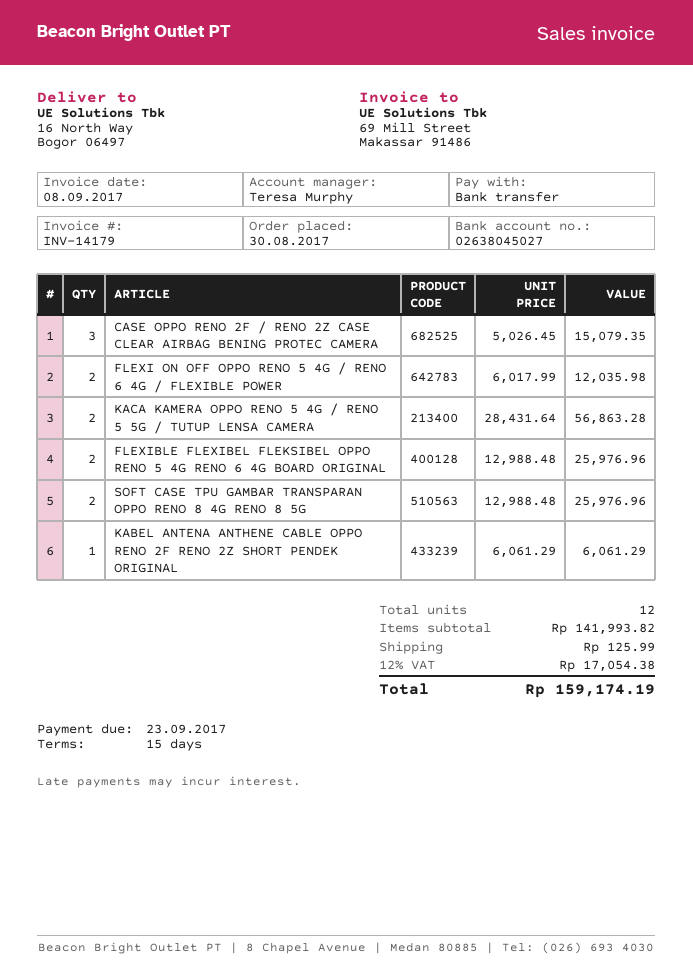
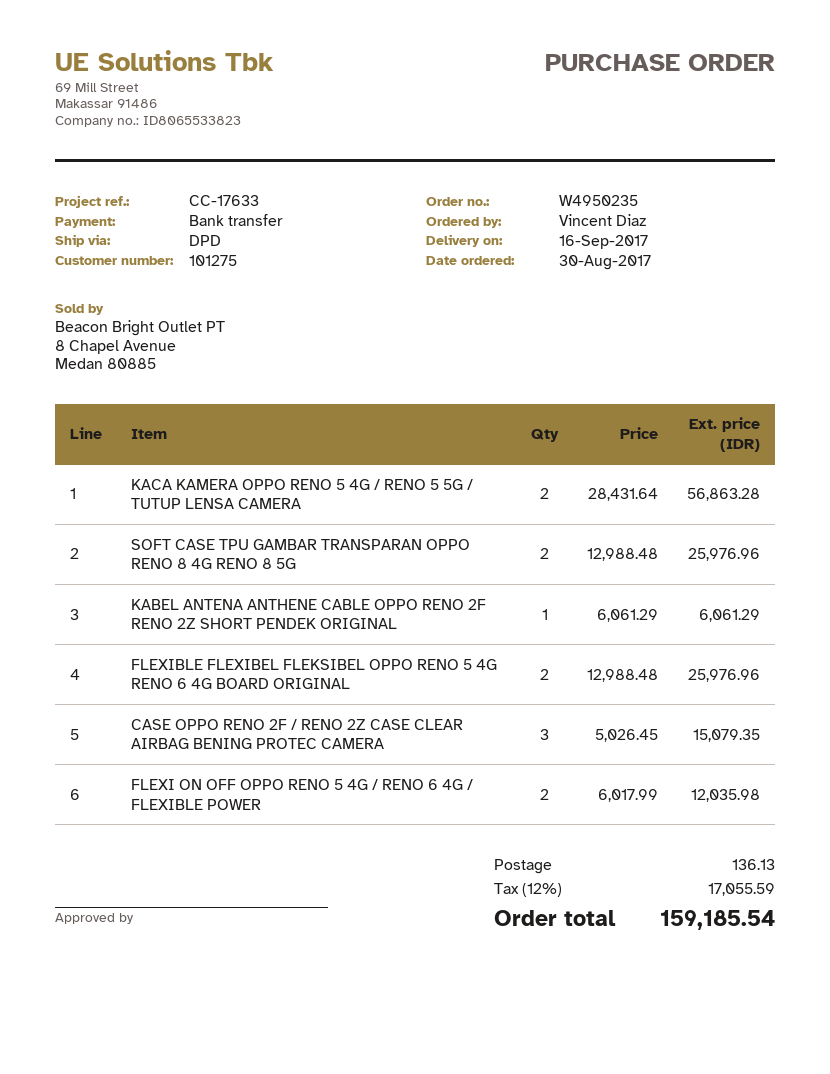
shipping: 125.99 -> 136.13
tax: 12% = 17054.38 -> 12% = 17055.59
total: 159174.19 -> 159185.54

